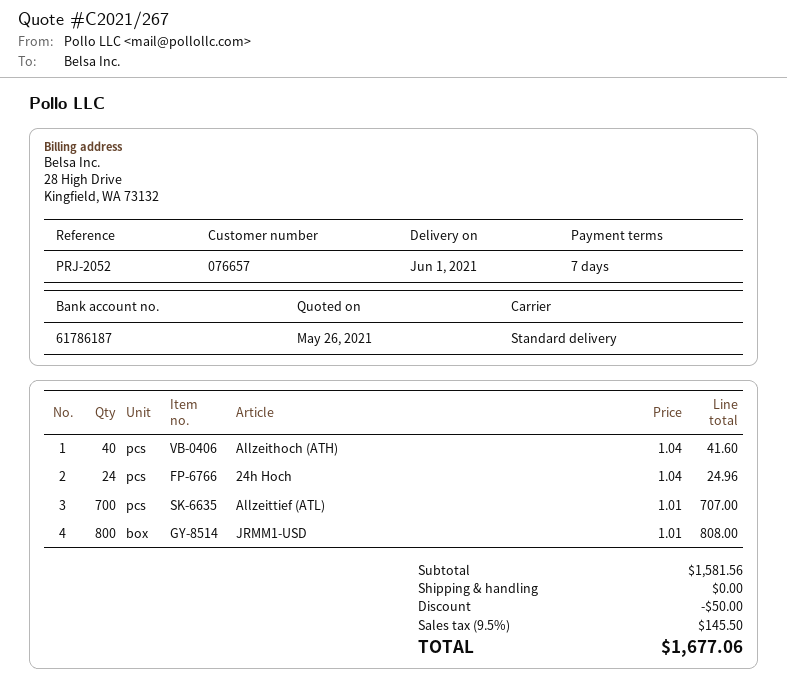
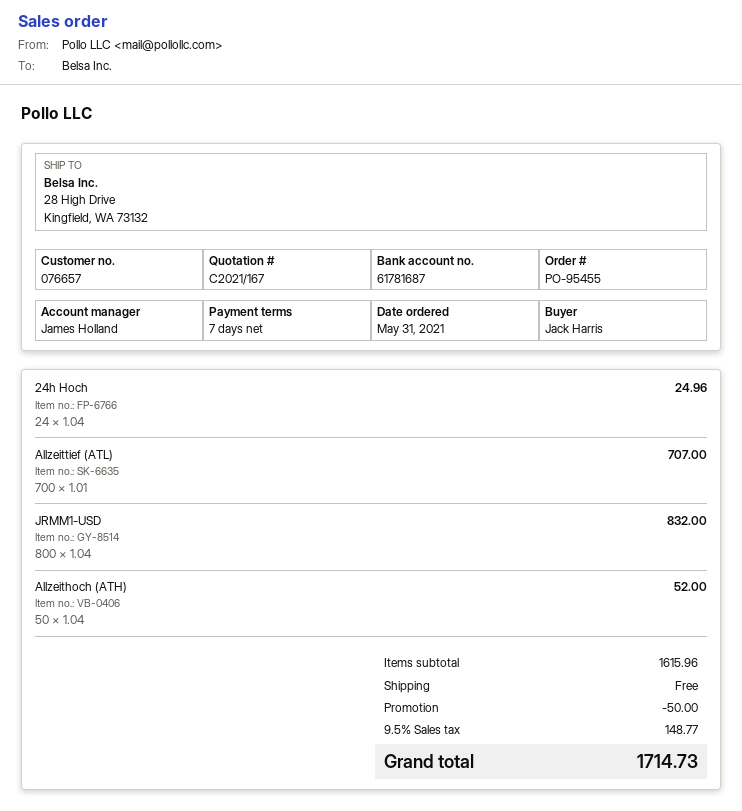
quote number: C2021/267 -> C2021/167
bank account: 61786187 -> 61781687
Allzeithoch (ATH): 40 x 1.04 = 41.60 -> 50 x 1.04 = 52.00
JRMM1-USD: 800 x 1.01 = 808.00 -> 800 x 1.04 = 832.00
subtotal: 1581.56 -> 1615.96
tax: 9.5% = 145.50 -> 9.5% = 148.77
total: 1677.06 -> 1714.73

